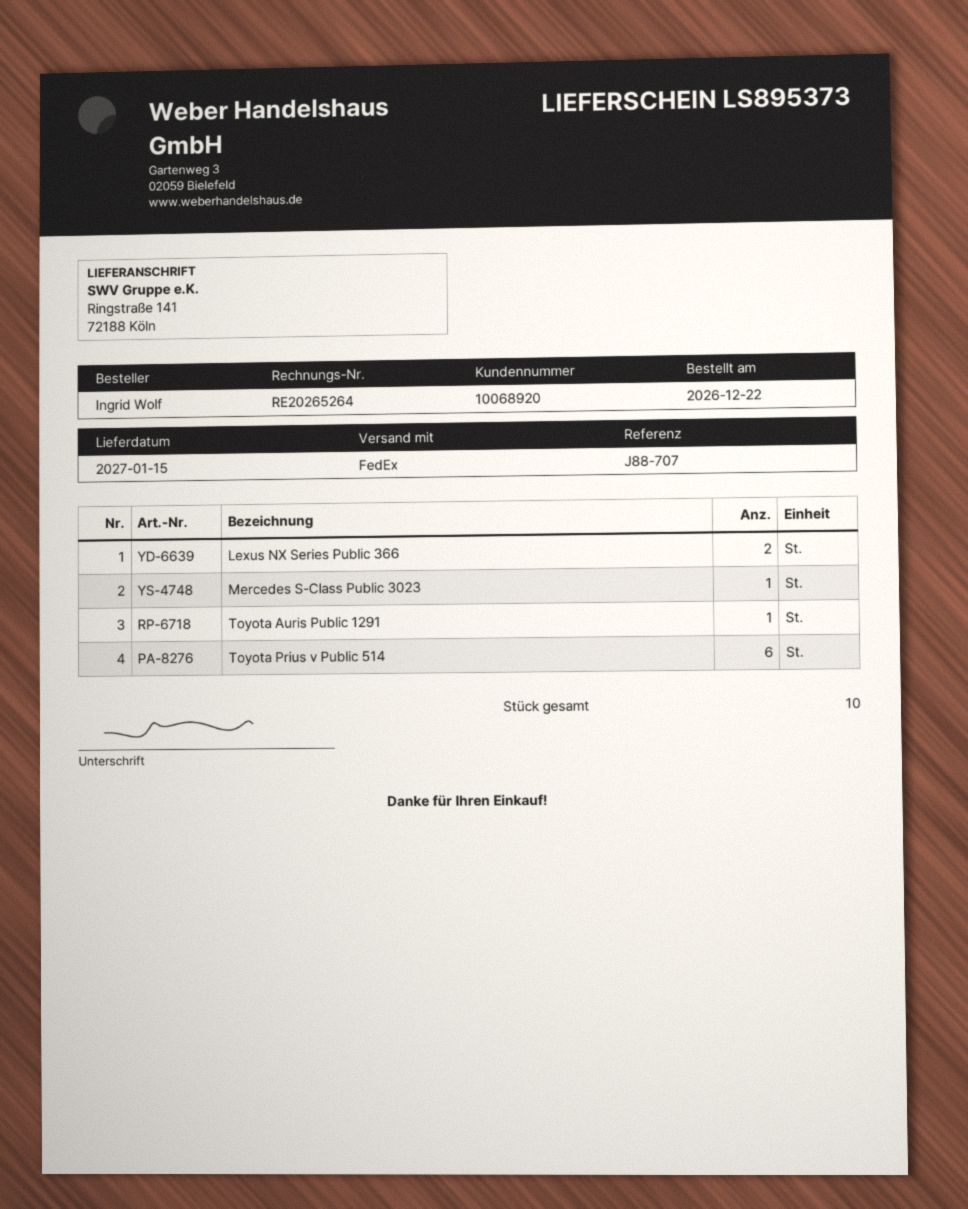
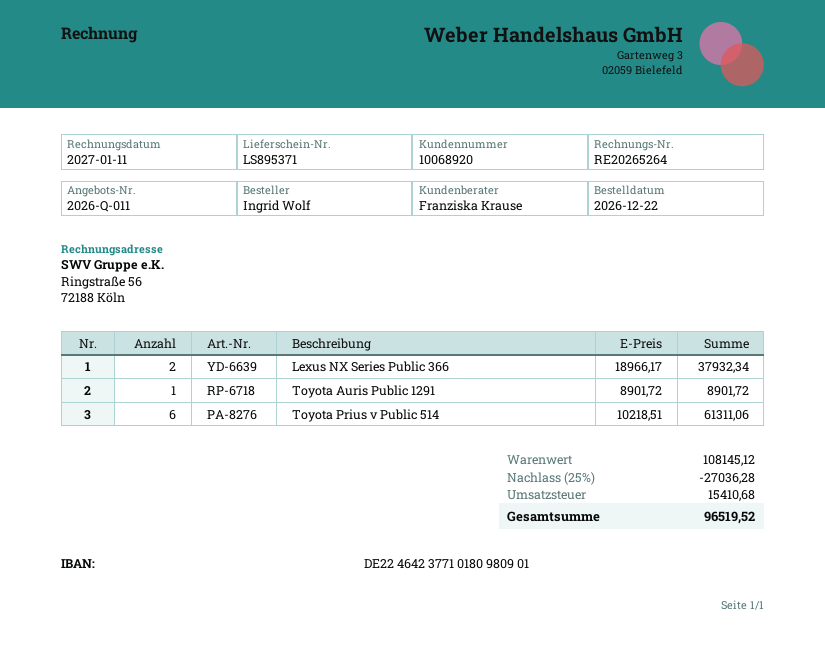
delivery note number: LS895373 -> LS895371
Mercedes S-Class Public 3023: 1 -> none

